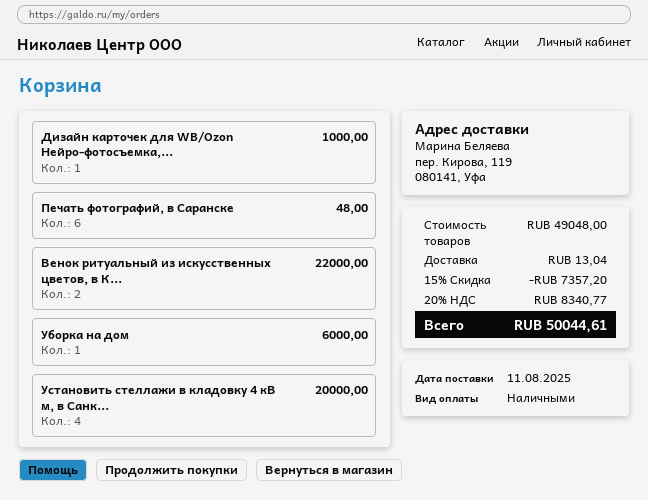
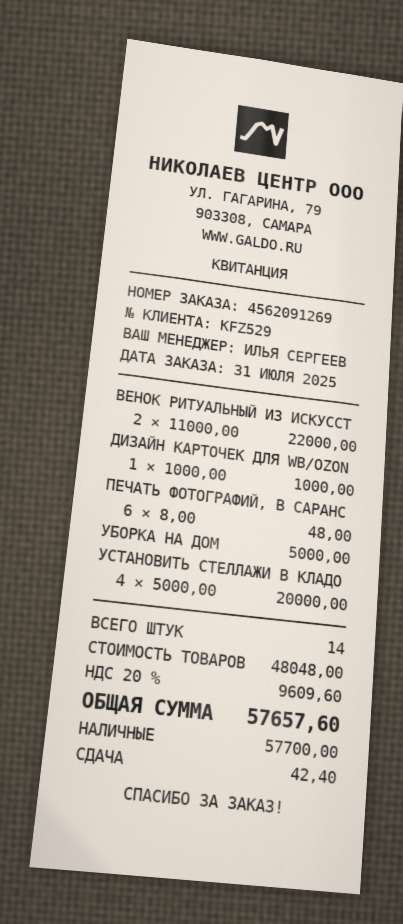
Уборка на дом: 1 for 6000.00 -> 1 for 5000.00
subtotal: 49048.00 -> 48048.00
discount: 15% = 7357.20 -> none
shipping: 13.04 -> none
tax: 20% = 8340.77 -> 20% = 9609.60
total: 50044.61 -> 57657.60

